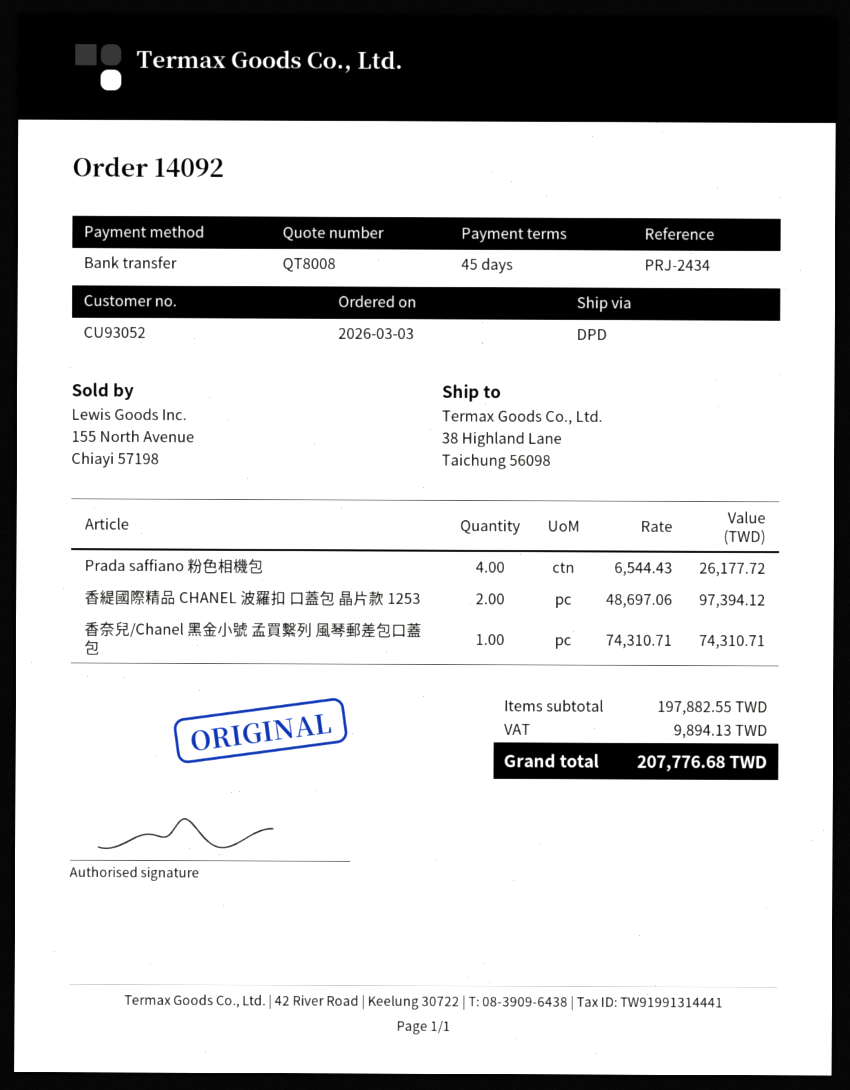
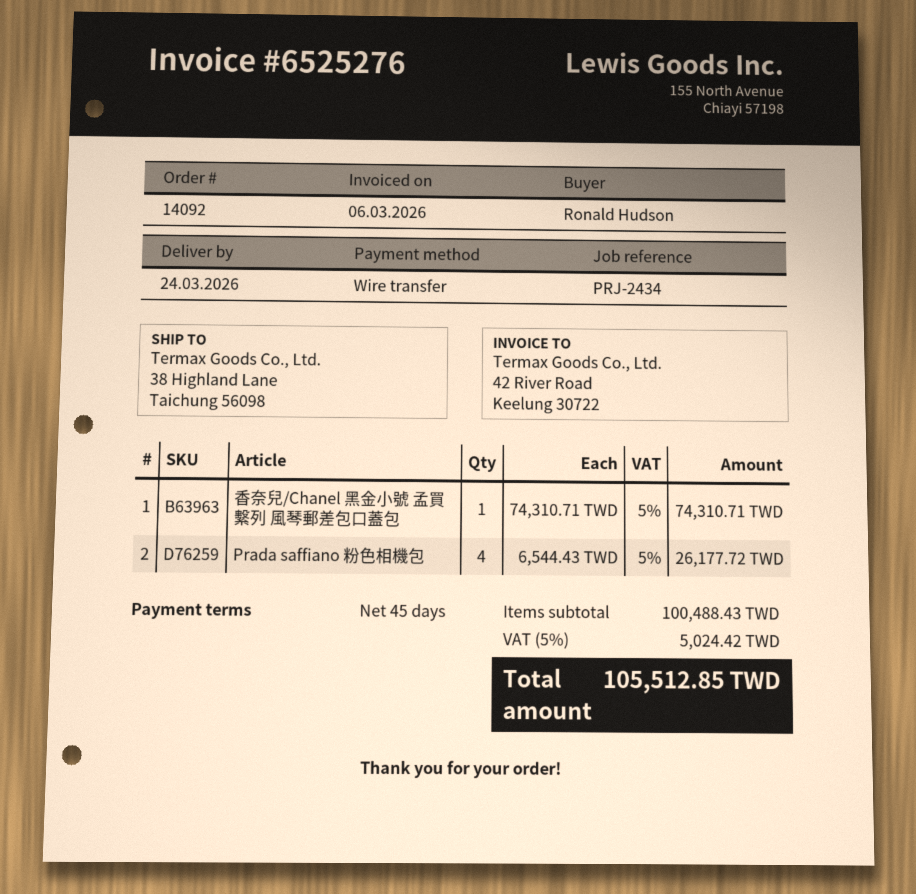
香緹國際精品 CHANEL 波羅扣 口蓋包 晶片款 1253: 2 x 48697.06 = 97394.12 -> none
subtotal: 197882.55 -> 100488.43
tax: 9894.13 -> 5024.42
total: 207776.68 -> 105512.85

